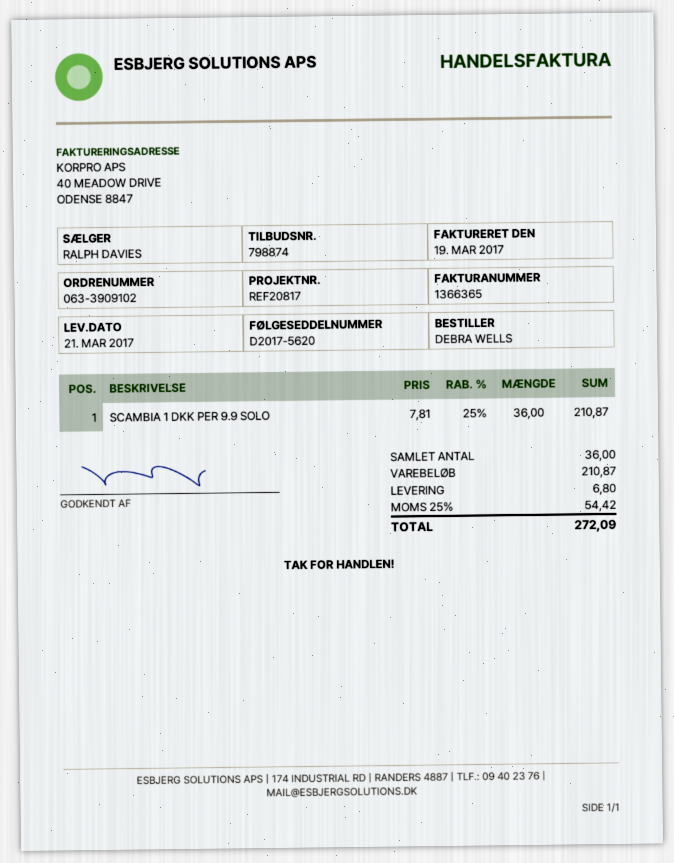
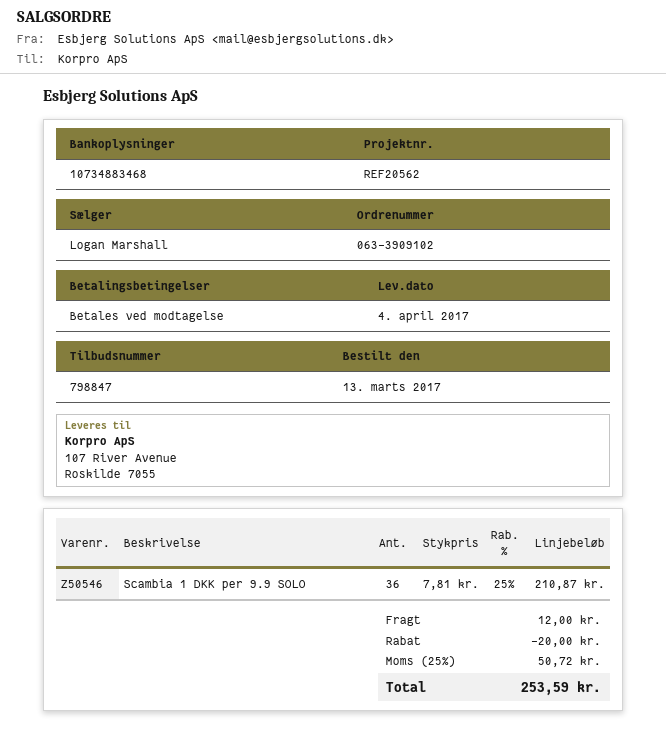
quote number: 798874 -> 798847
delivery date: 2017-03-21 -> 2017-04-04
reference: REF20817 -> REF20562
sales rep: RALPH DAVIES -> Logan Marshall
discount: none -> 20.00
shipping: 6.80 -> 12.00
tax: 25% = 54.42 -> 25% = 50.72
total: 272.09 -> 253.59

